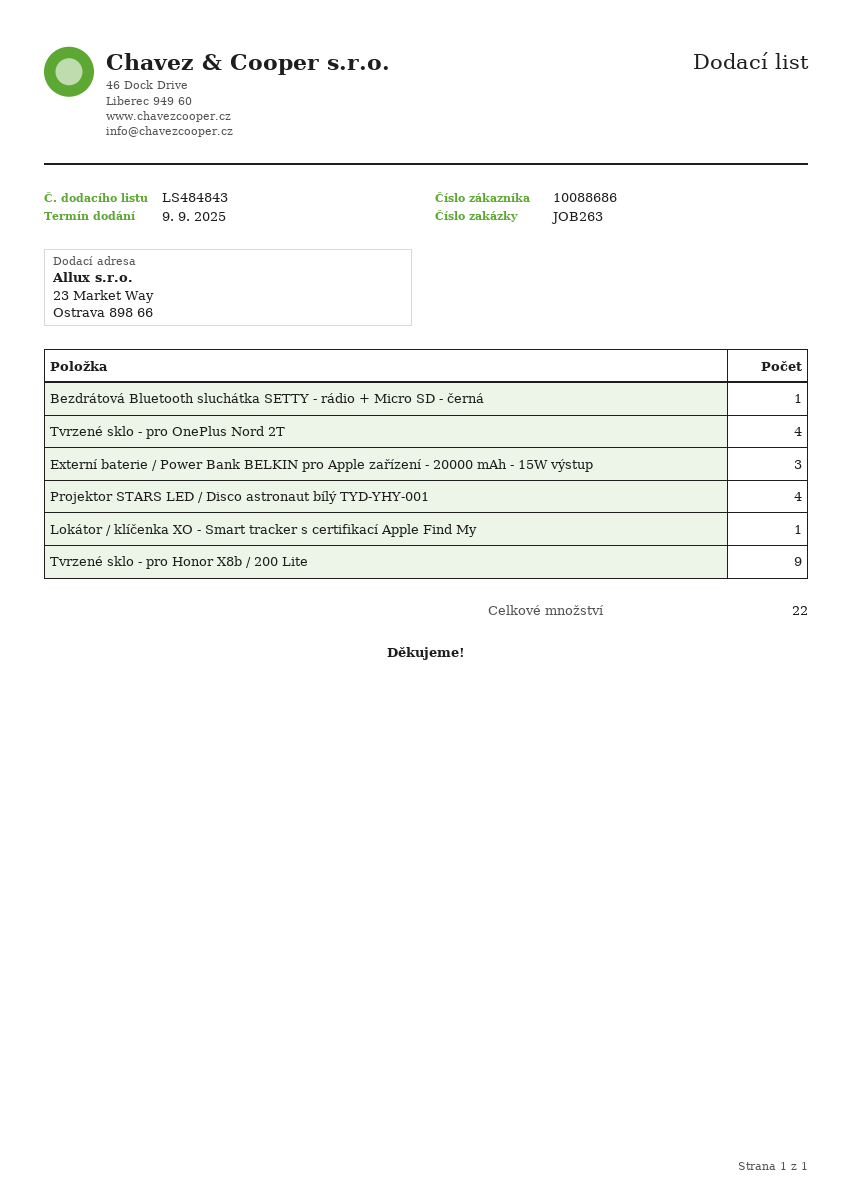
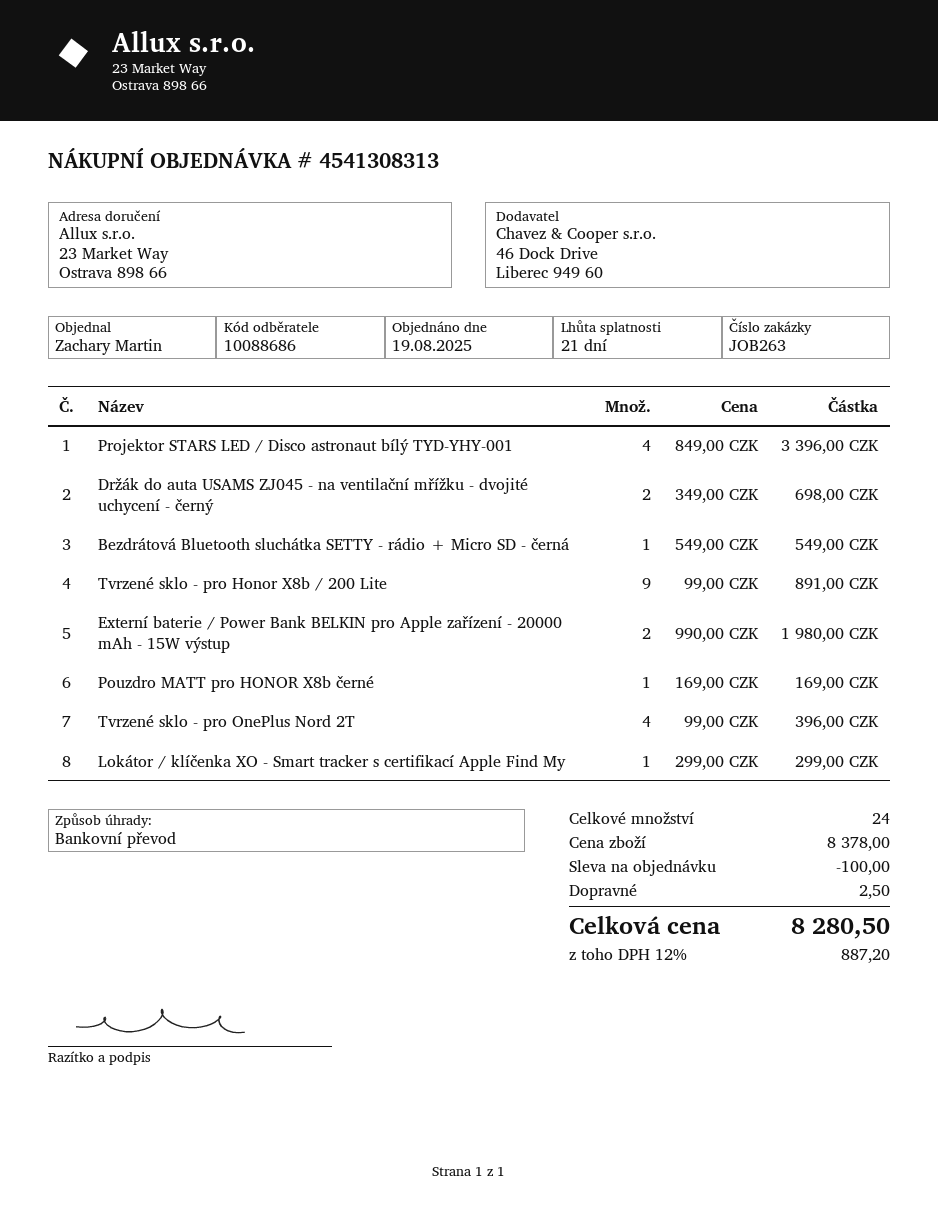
Externí baterie / Power Bank BELKIN pro Apple zařízení - 20000 mAh - 15W výstup: 3 -> 2
Držák do auta USAMS ZJ045 - na ventilační mřížku - dvojité uchycení - černý: none -> 2
Pouzdro MATT pro HONOR X8b černé: none -> 1
total quantity: 22 -> 24

